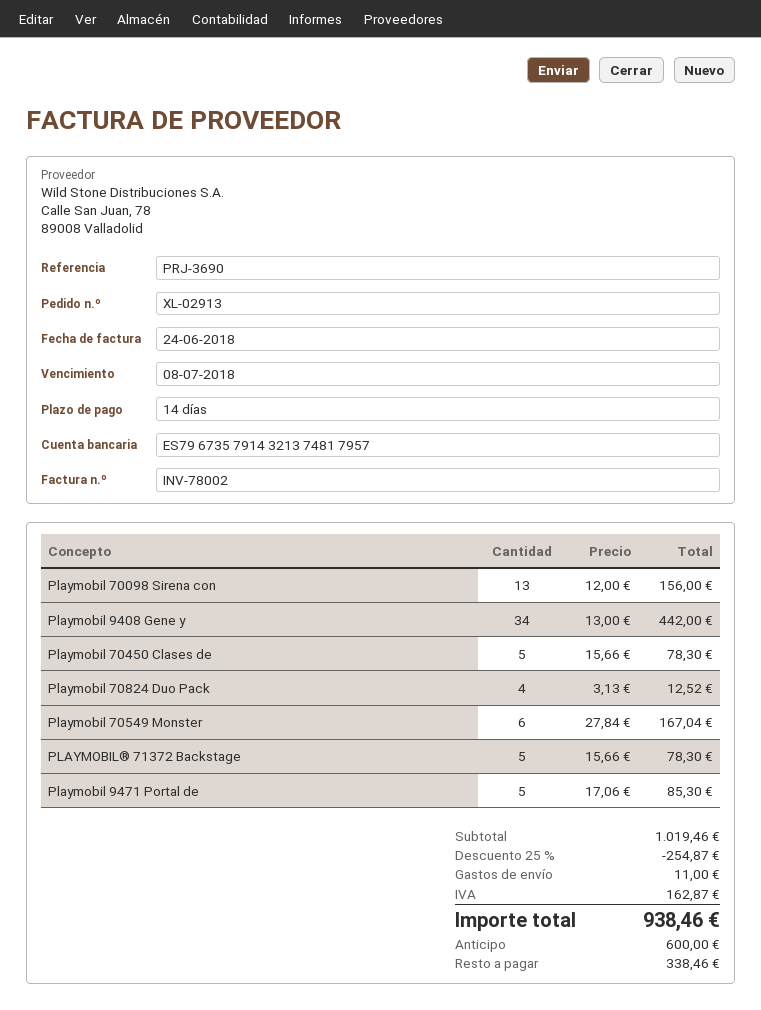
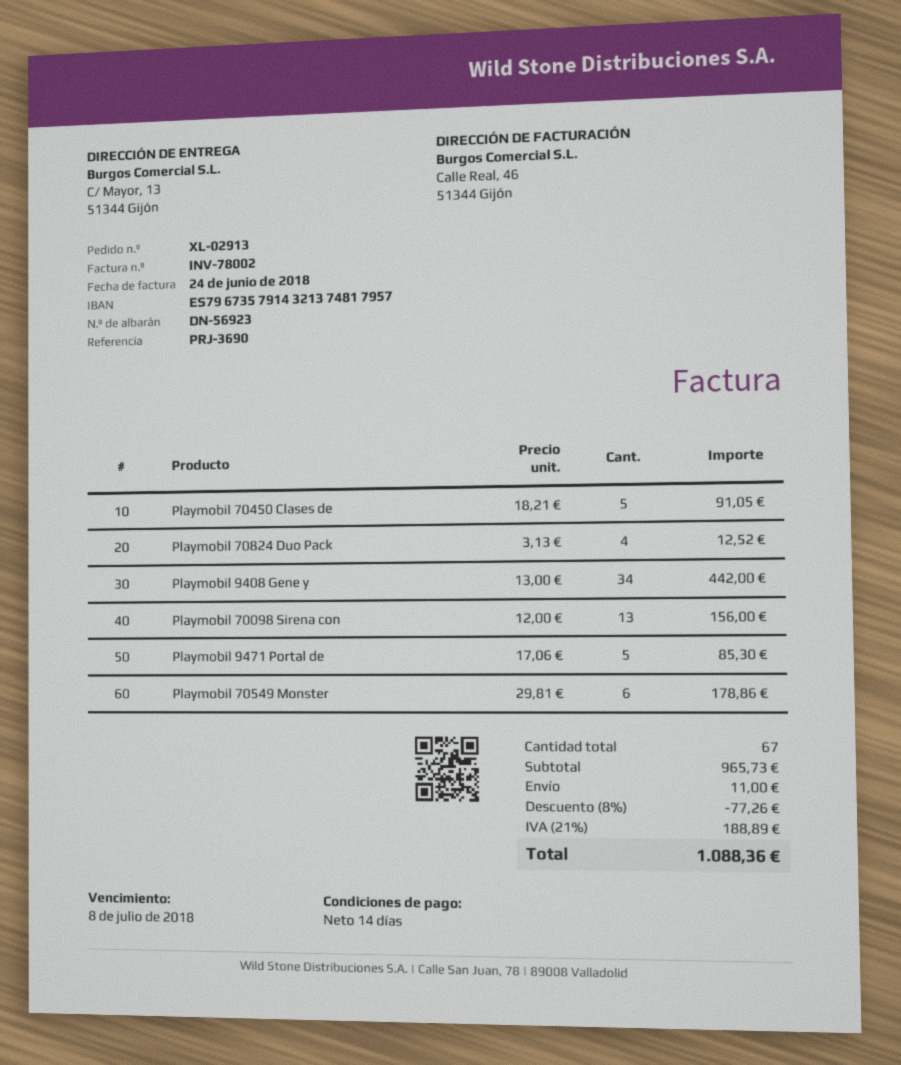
Playmobil 70450 Clases de: 5 x 15.66 = 78.30 -> 5 x 18.21 = 91.05
Playmobil 70549 Monster: 6 x 27.84 = 167.04 -> 6 x 29.81 = 178.86
PLAYMOBIL® 71372 Backstage: 5 x 15.66 = 78.30 -> none
subtotal: 1019.46 -> 965.73
discount: 25% = 254.87 -> 8% = 77.26
tax: 162.87 -> 188.89
total: 938.46 -> 1088.36

